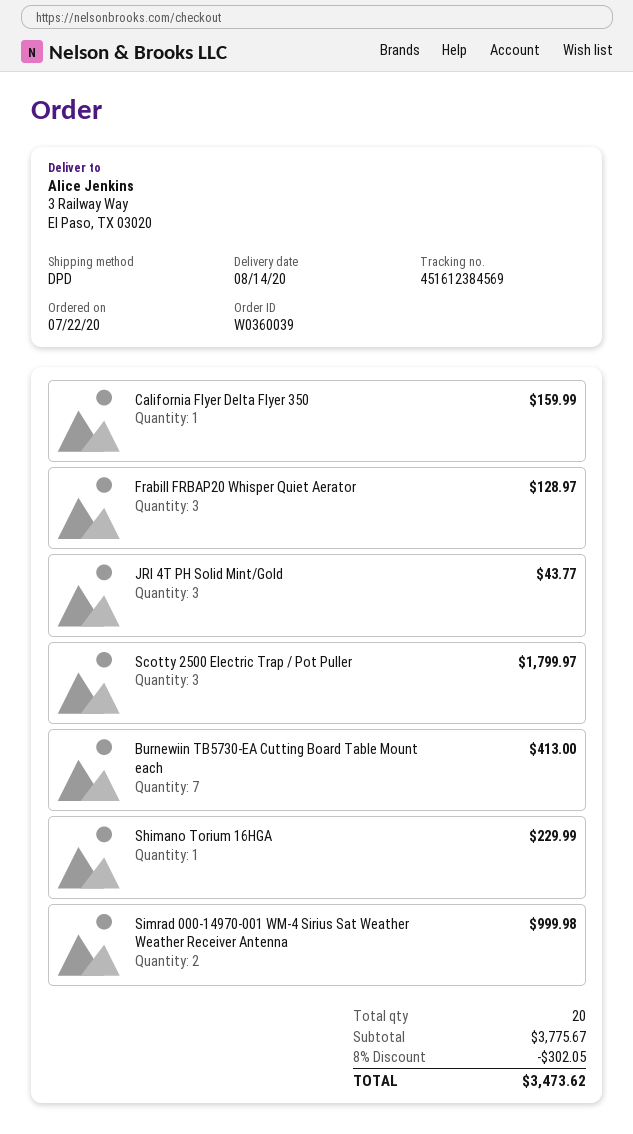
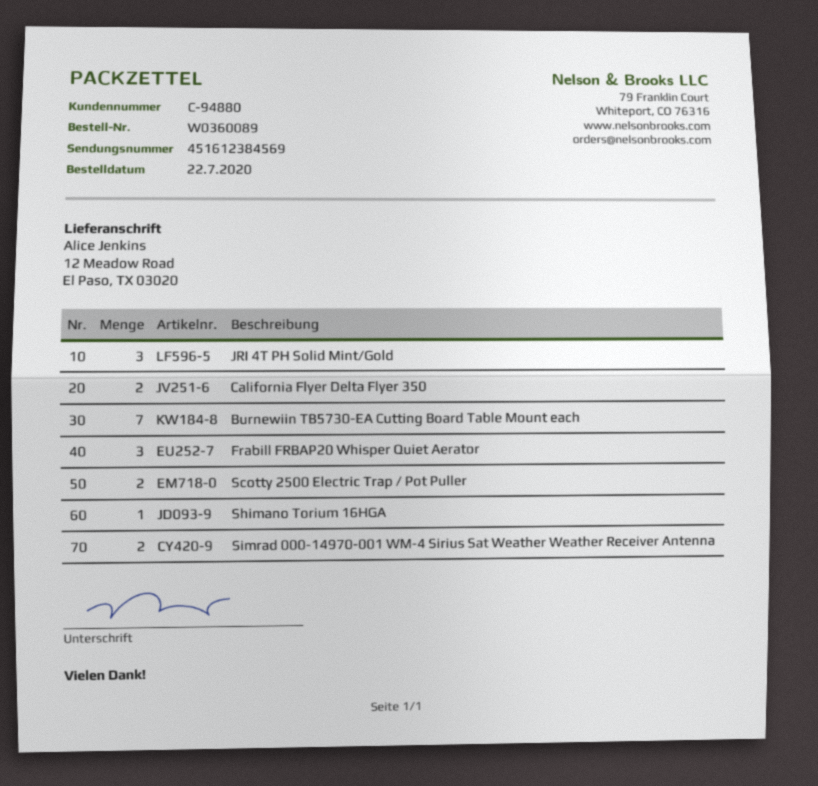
order number: W0360039 -> W0360089
ship to: 3 Railway Way, El Paso, TX 03020 -> 12 Meadow Road, El Paso, TX 03020
California Flyer Delta Flyer 350: 1 -> 2
Scotty 2500 Electric Trap / Pot Puller: 3 -> 2

